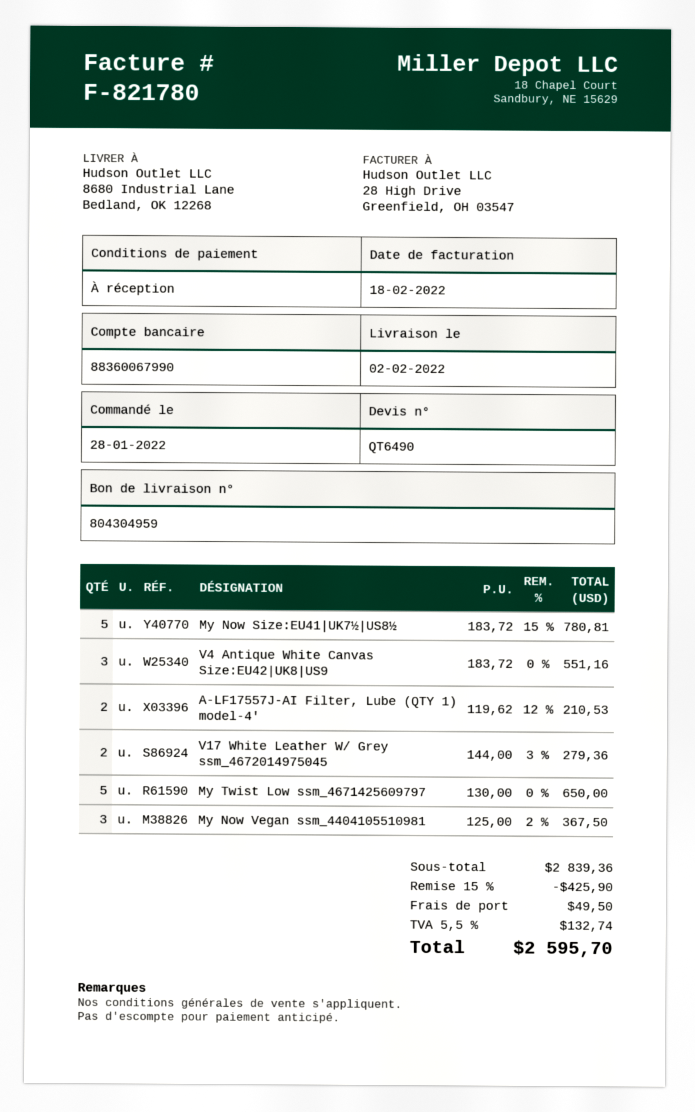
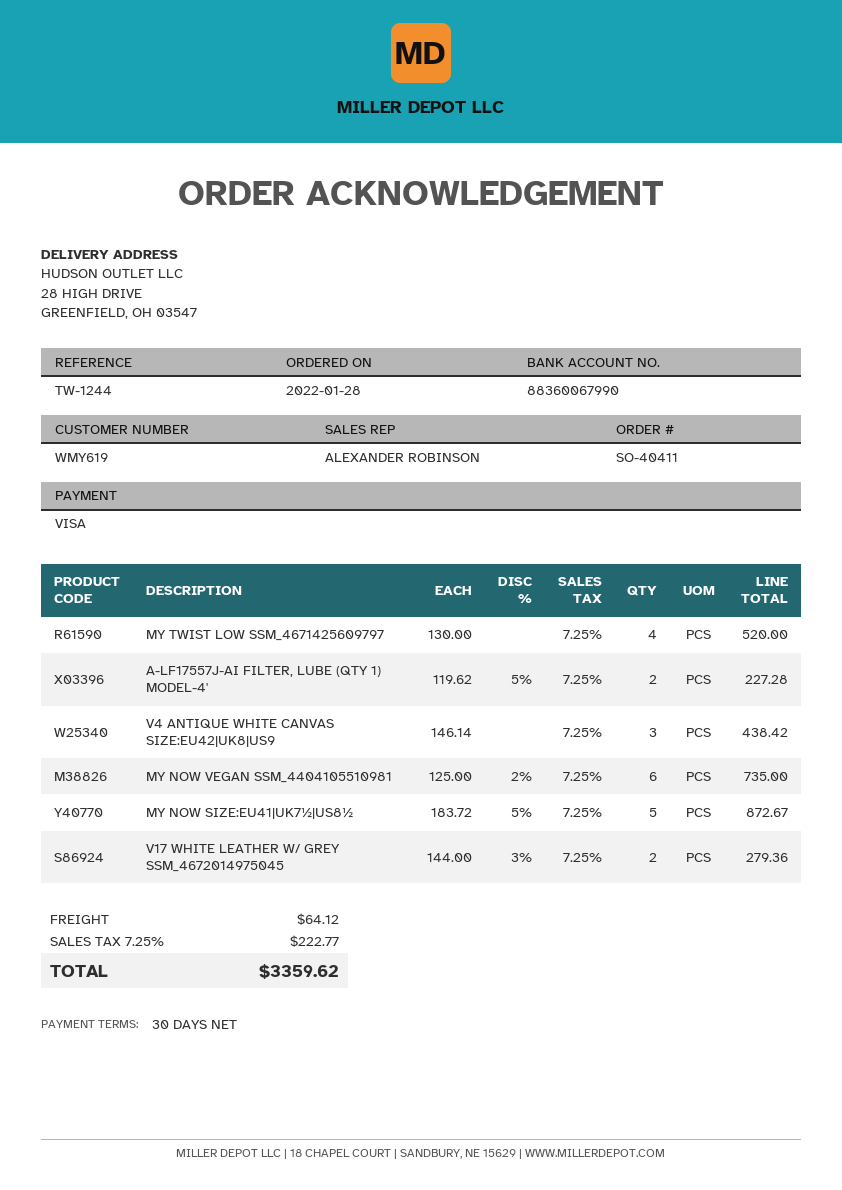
payment terms: on receipt -> 30 days
ship to: 8680 Industrial Lane, Bedland, OK 12268 -> 28 HIGH DRIVE, GREENFIELD, OH 03547
My Now Size:EU41|UK7½|US8½: 5 x 183.72 - 15% = 780.81 -> 5 x 183.72 - 5% = 872.67
V4 Antique White Canvas Size:EU42|UK8|US9: 3 x 183.72 = 551.16 -> 3 x 146.14 = 438.42
A-LF17557J-AI Filter, Lube (QTY 1) model-4': 2 x 119.62 - 12% = 210.53 -> 2 x 119.62 - 5% = 227.28
My Twist Low ssm_4671425609797: 5 x 130.00 = 650.00 -> 4 x 130.00 = 520.00
My Now Vegan ssm_4404105510981: 3 x 125.00 - 2% = 367.50 -> 6 x 125.00 - 2% = 735.00
discount: 15% = 425.90 -> none
shipping: 49.50 -> 64.12
tax: 5.5% = 132.74 -> 7.25% = 222.77
total: 2595.70 -> 3359.62

